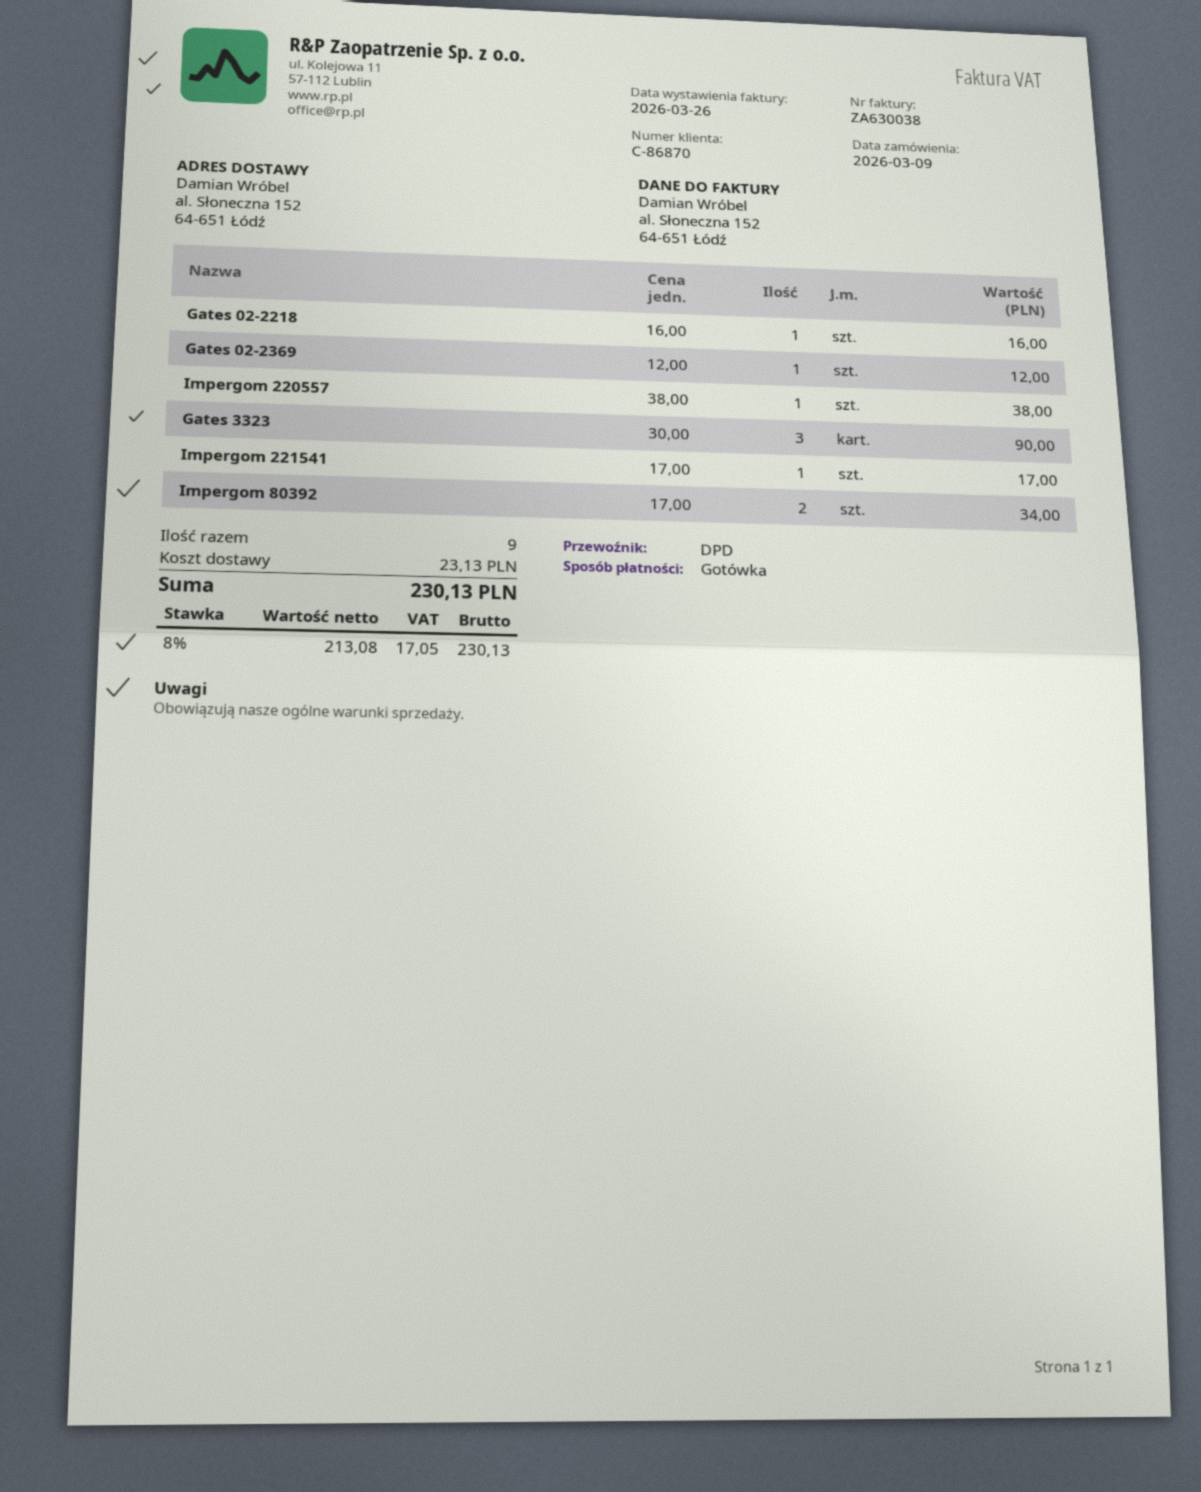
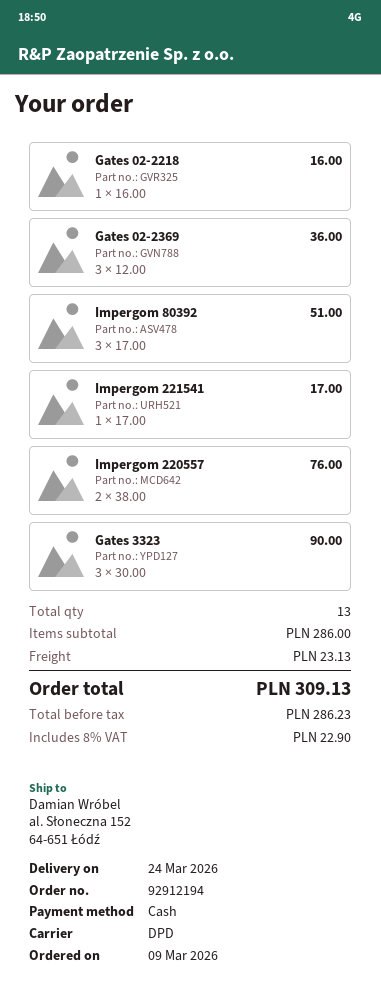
Gates 02-2369: 1 x 12.00 = 12.00 -> 3 x 12.00 = 36.00
Impergom 220557: 1 x 38.00 = 38.00 -> 2 x 38.00 = 76.00
Impergom 80392: 2 x 17.00 = 34.00 -> 3 x 17.00 = 51.00
total quantity: 9 -> 13
net: 213.08 -> 286.23
tax: 8% = 17.05 -> 8% = 22.90
total: 230.13 -> 309.13

